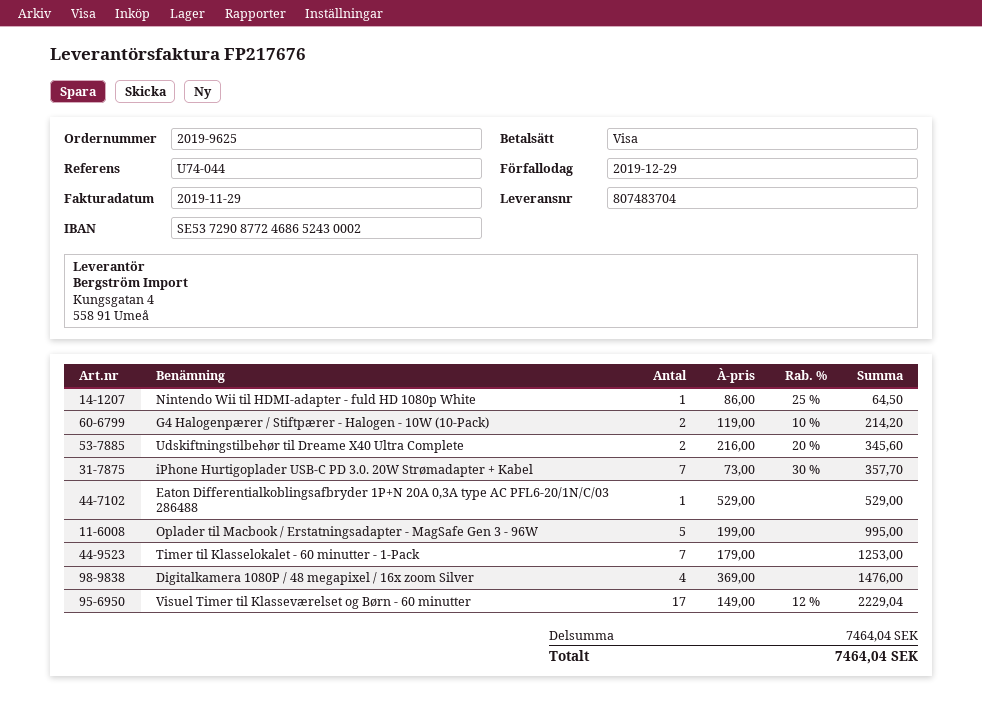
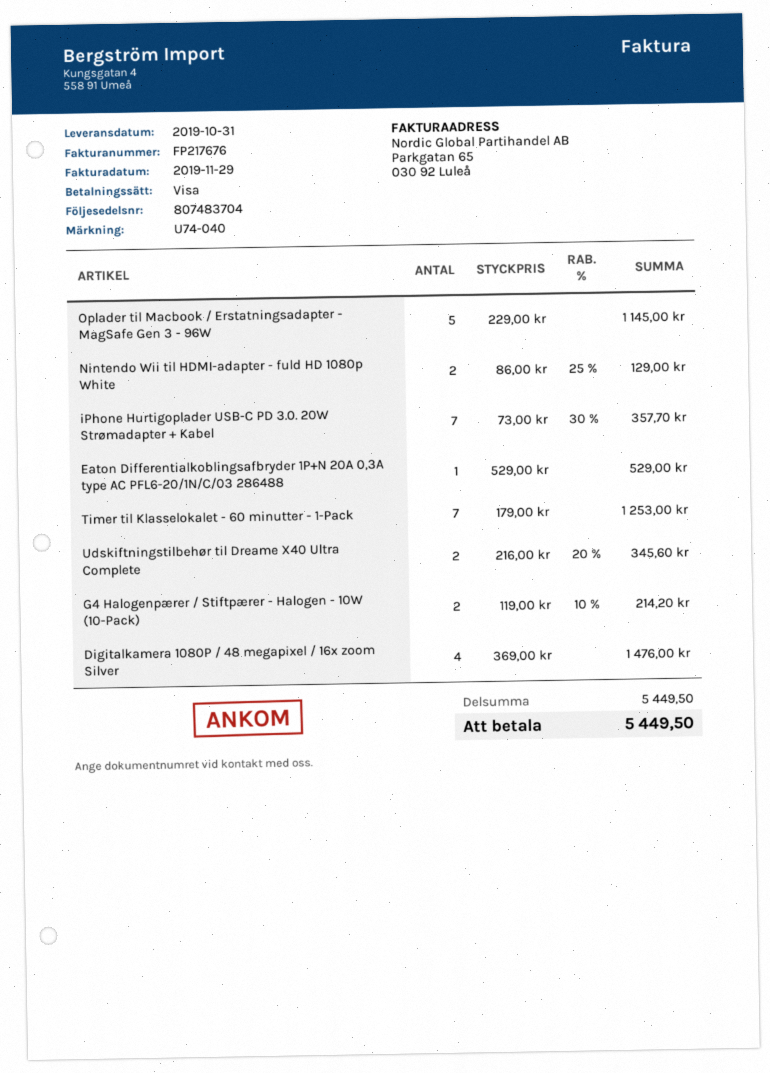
reference: U74-044 -> U74-040
Nintendo Wii til HDMI-adapter - fuld HD 1080p White: 1 x 86.00 - 25% = 64.50 -> 2 x 86.00 - 25% = 129.00
Oplader til Macbook / Erstatningsadapter - MagSafe Gen 3 - 96W: 5 x 199.00 = 995.00 -> 5 x 229.00 = 1145.00
Visuel Timer til Klasseværelset og Børn - 60 minutter: 17 x 149.00 - 12% = 2229.04 -> none
subtotal: 7464.04 -> 5449.50
total: 7464.04 -> 5449.50

